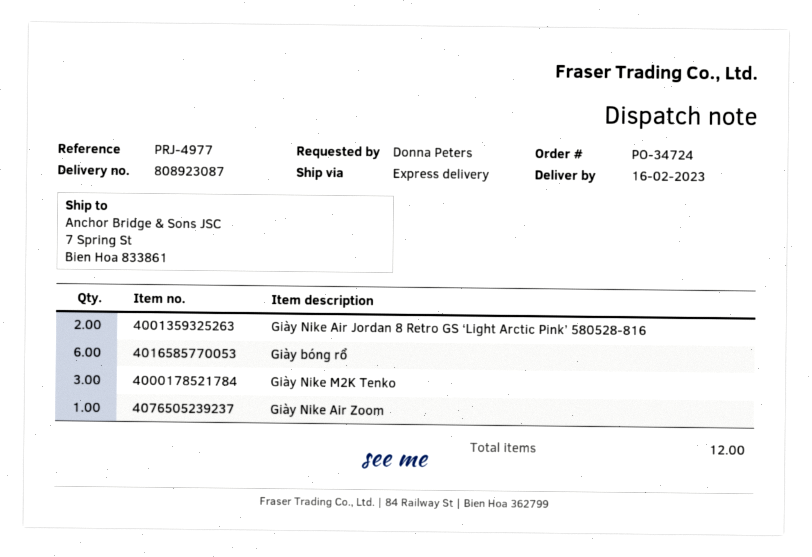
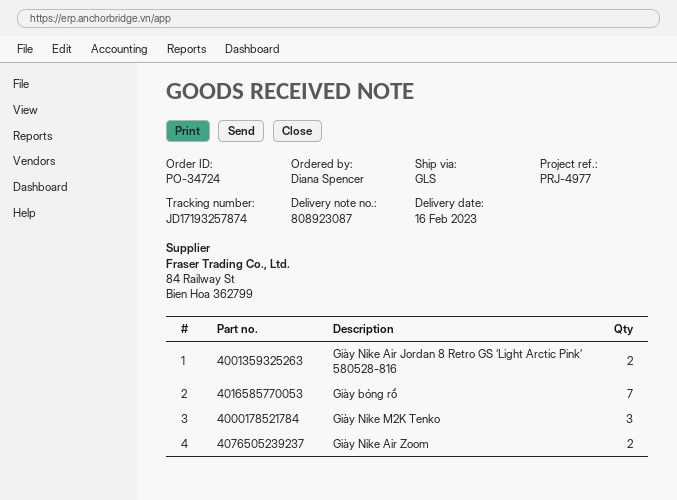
ordered by: Donna Peters -> Diana Spencer
shipping method: express -> GLS
Giày bóng rổ: 6 -> 7
Giày Nike Air Zoom: 1 -> 2

